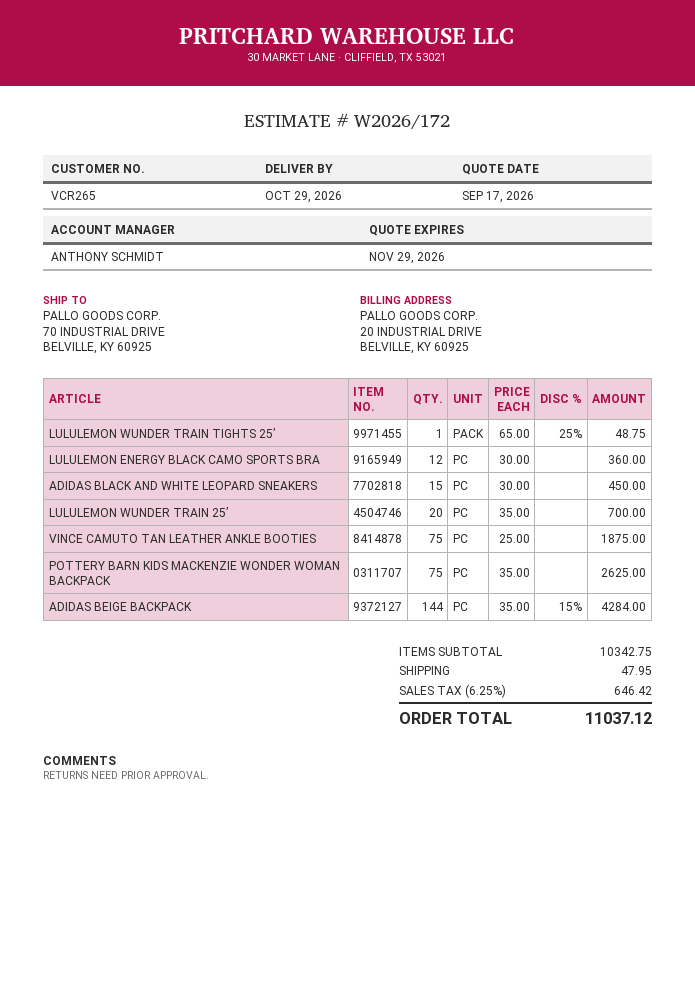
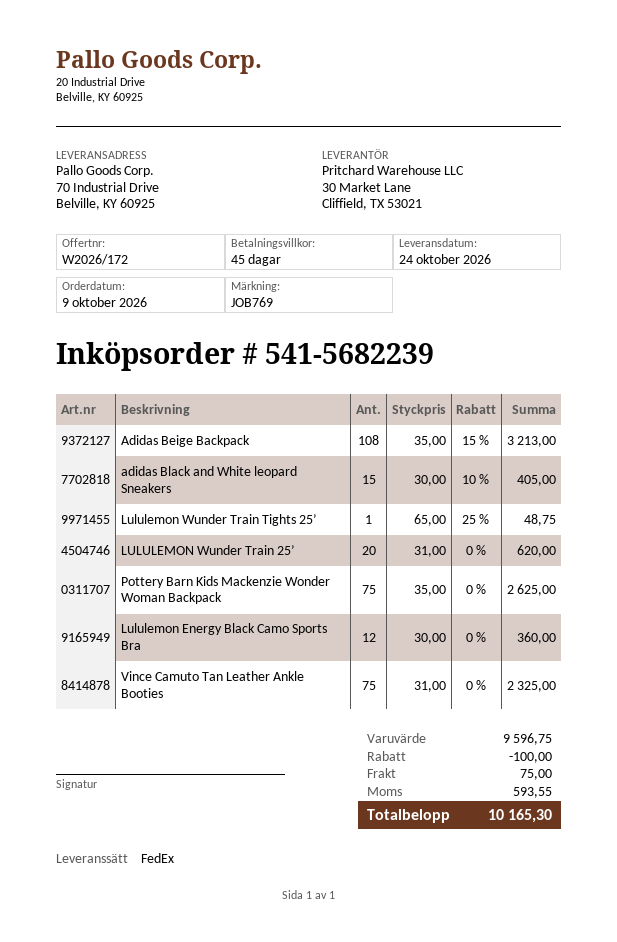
delivery date: 2026-10-29 -> 2026-10-24
ADIDAS BLACK AND WHITE LEOPARD SNEAKERS: 15 x 30.00 = 450.00 -> 15 x 30.00 - 10% = 405.00
LULULEMON WUNDER TRAIN 25’: 20 x 35.00 = 700.00 -> 20 x 31.00 = 620.00
VINCE CAMUTO TAN LEATHER ANKLE BOOTIES: 75 x 25.00 = 1875.00 -> 75 x 31.00 = 2325.00
ADIDAS BEIGE BACKPACK: 144 x 35.00 - 15% = 4284.00 -> 108 x 35.00 - 15% = 3213.00
subtotal: 10342.75 -> 9596.75
discount: none -> 100.00
shipping: 47.95 -> 75.00
tax: 646.42 -> 593.55
total: 11037.12 -> 10165.30

